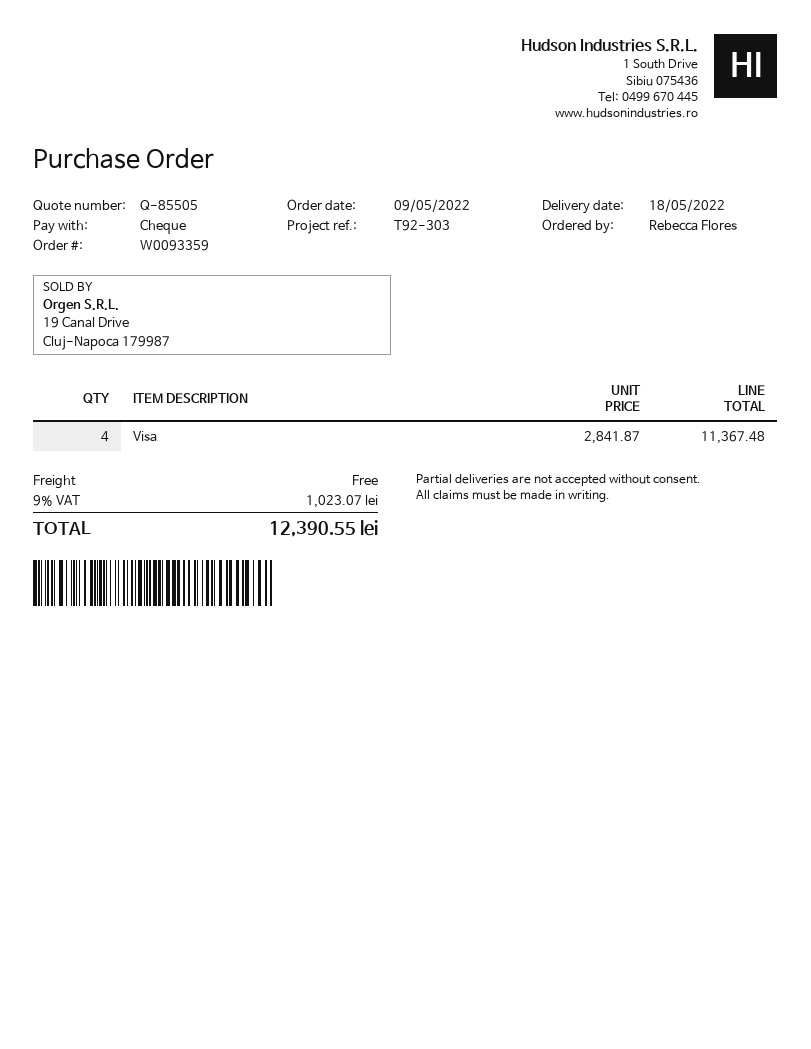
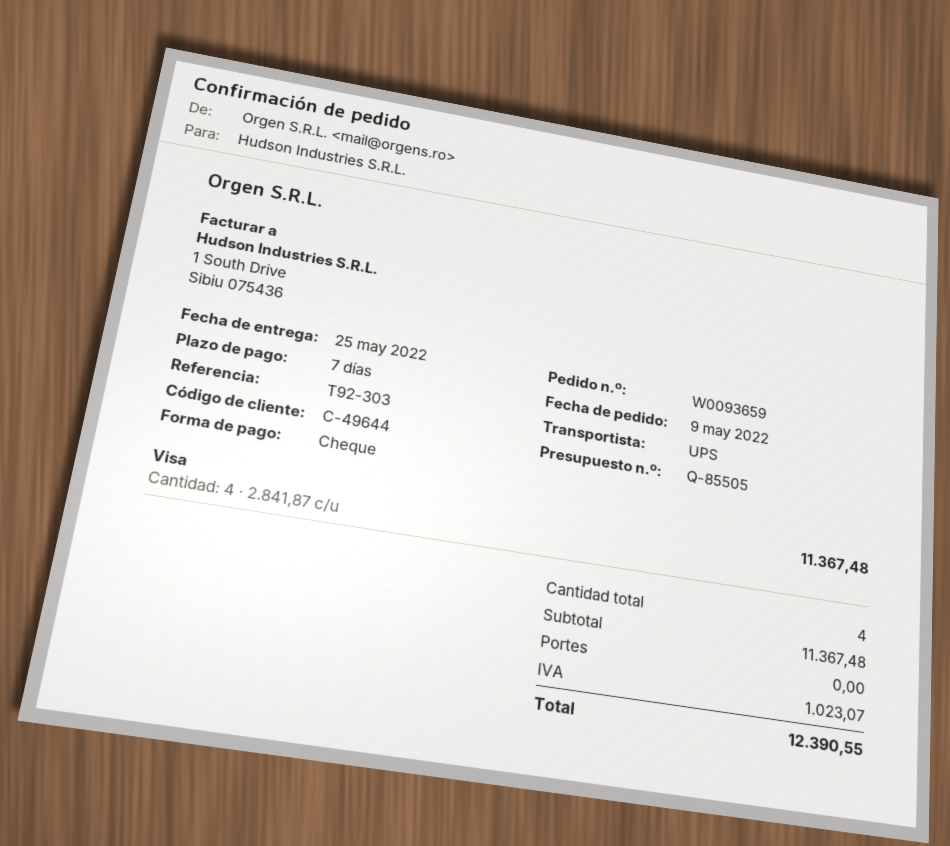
order number: W0093359 -> W0093659
delivery date: 2022-05-18 -> 2022-05-25

